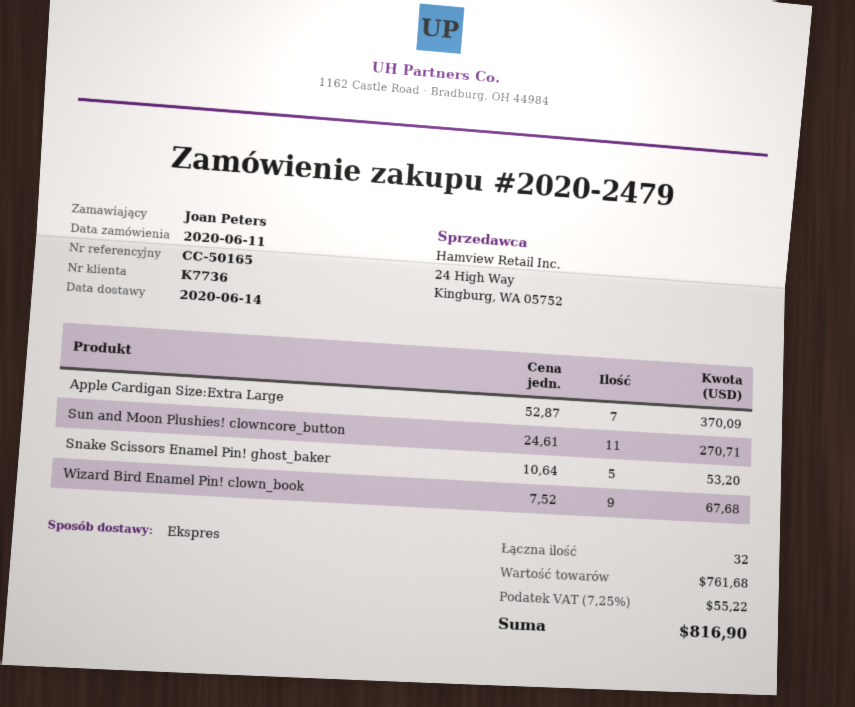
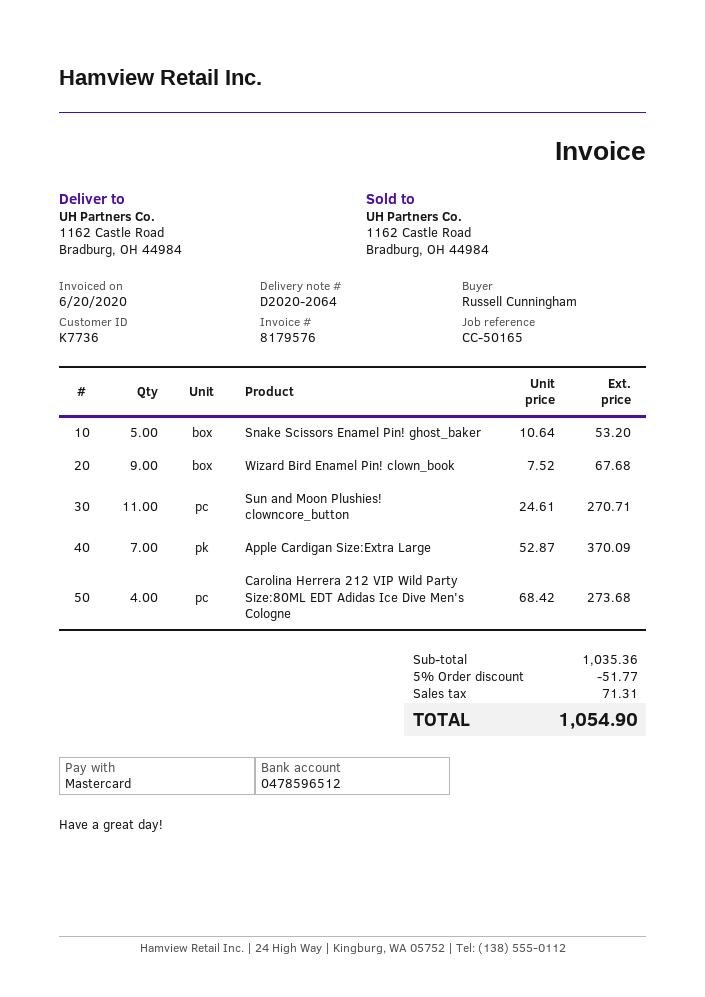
ordered by: Joan Peters -> Russell Cunningham
Carolina Herrera 212 VIP Wild Party Size:80ML EDT Adidas Ice Dive Men's Cologne: none -> 4 x 68.42 = 273.68
subtotal: 761.68 -> 1035.36
discount: none -> 5% = 51.77
tax: 55.22 -> 71.31
total: 816.90 -> 1054.90

